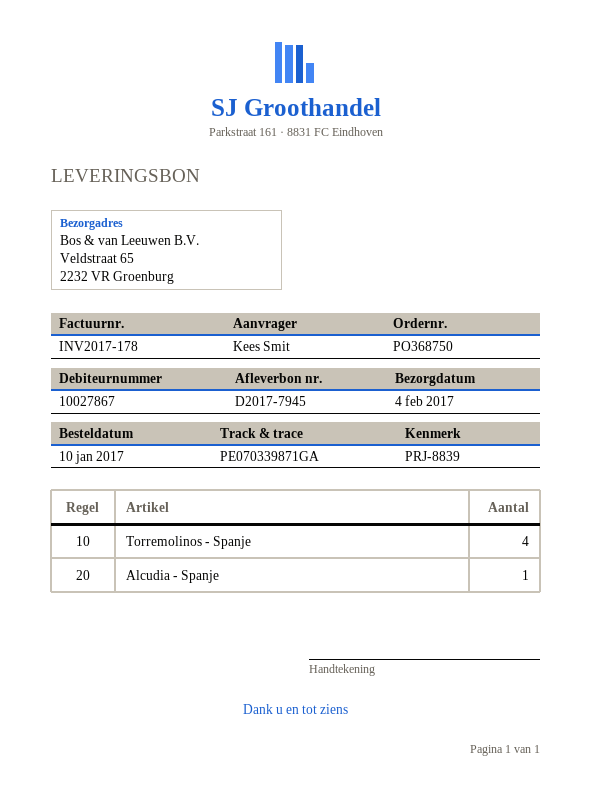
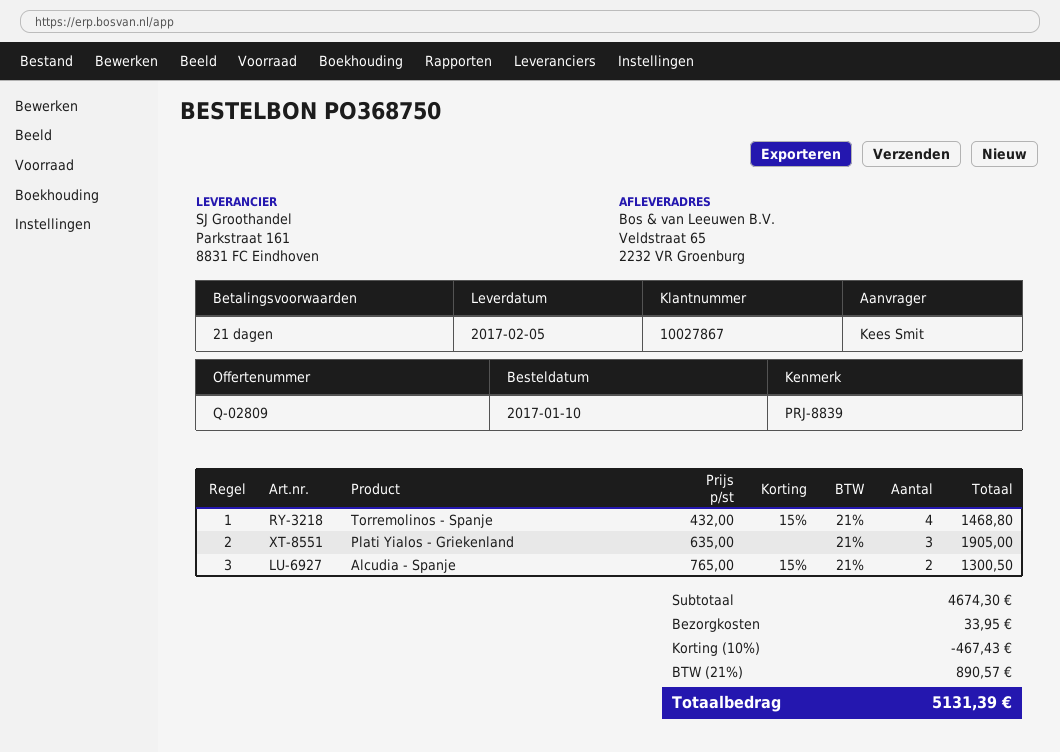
delivery date: 2017-02-04 -> 2017-02-05
Alcudia - Spanje: 1 -> 2
Plati Yialos - Griekenland: none -> 3

